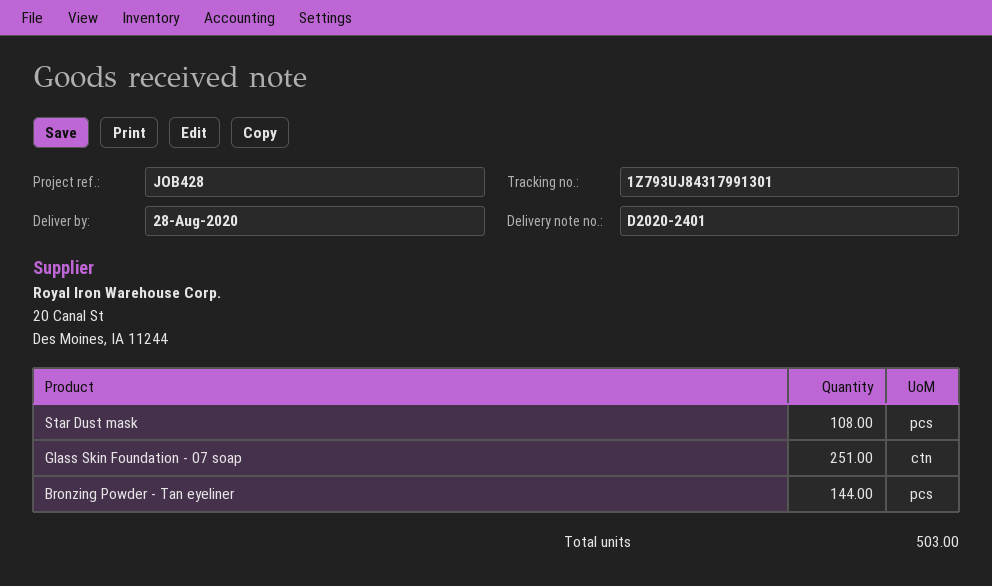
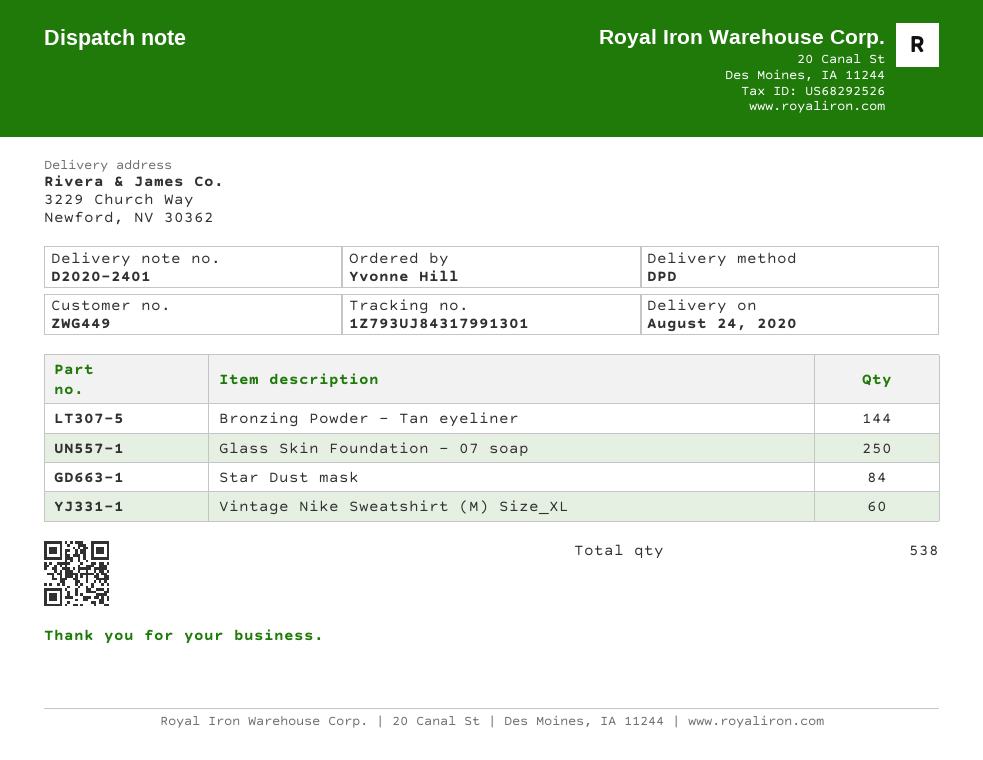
delivery date: 2020-08-28 -> 2020-08-24
Star Dust mask: 108 -> 84
Glass Skin Foundation - 07 soap: 251 -> 250
Vintage Nike Sweatshirt (M) Size_XL: none -> 60
total quantity: 503 -> 538

